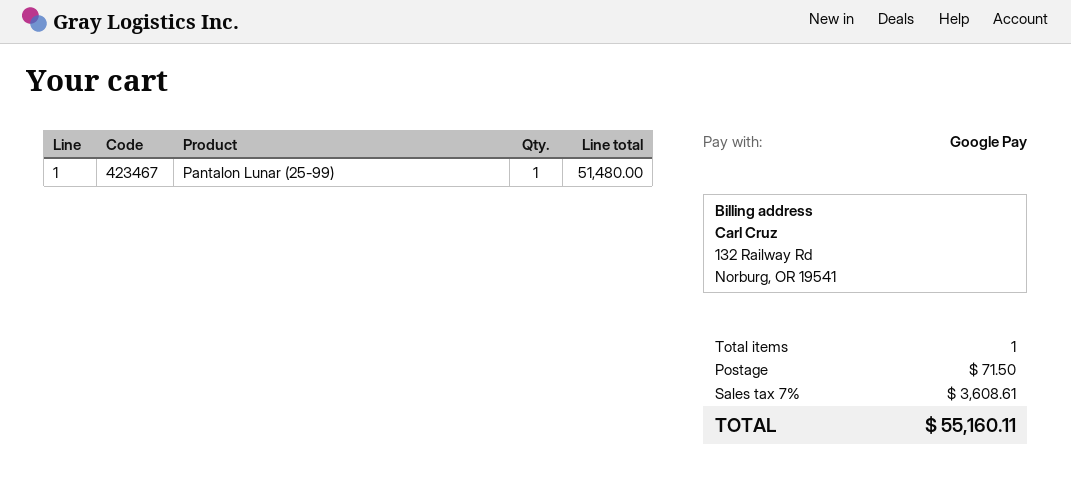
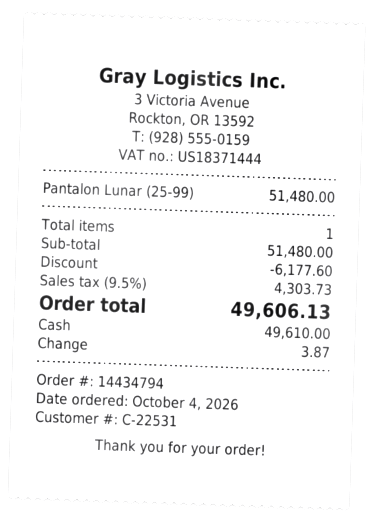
payment method: Google Pay -> cash
discount: none -> 6177.60
shipping: 71.50 -> none
tax: 7% = 3608.61 -> 9.5% = 4303.73
total: 55160.11 -> 49606.13

